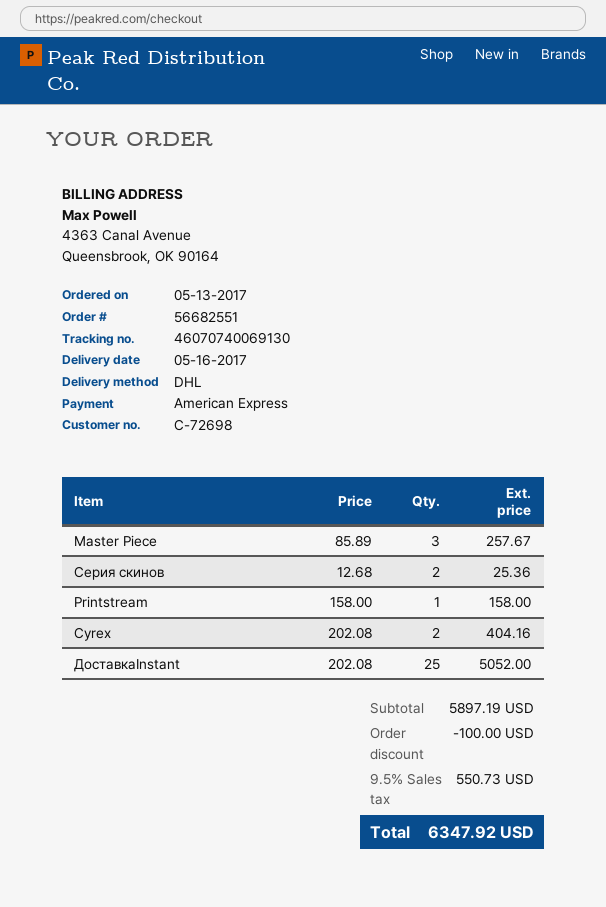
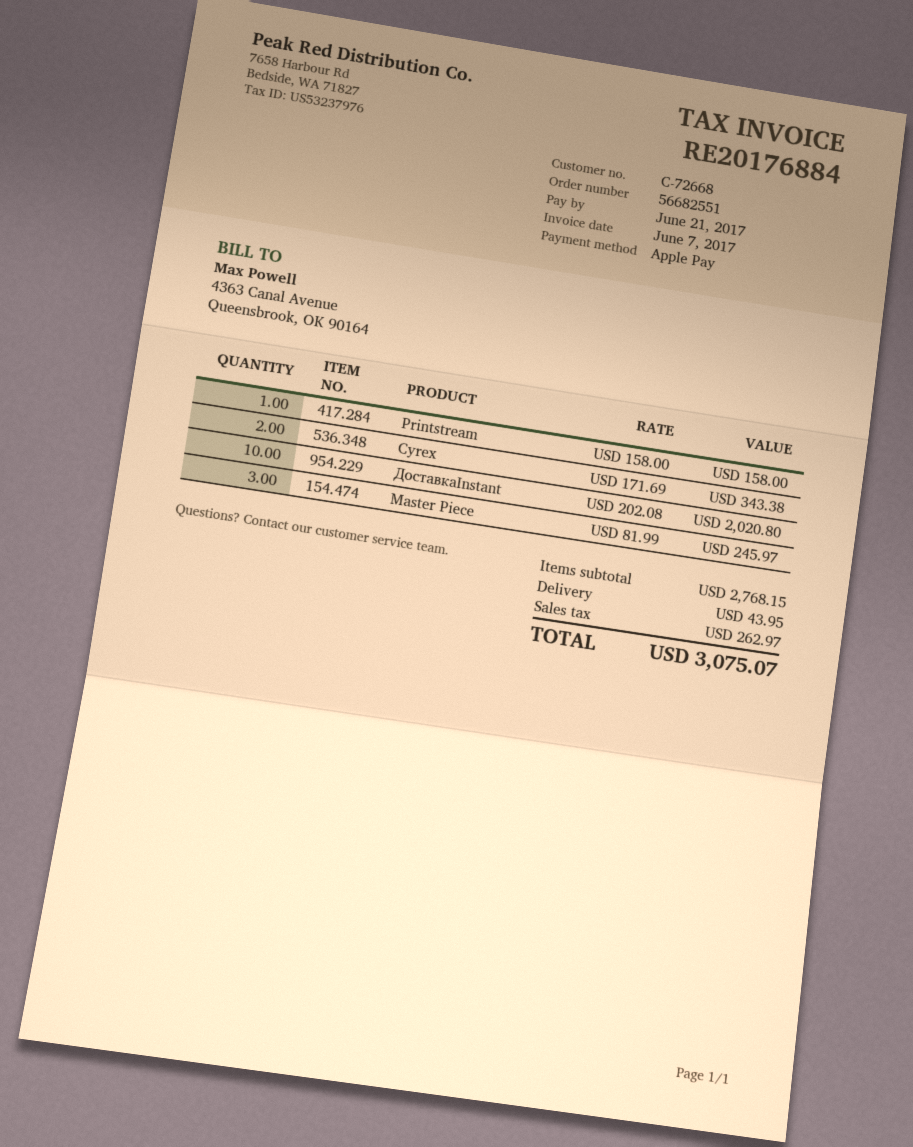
customer number: C-72698 -> C-72668
payment method: American Express -> Apple Pay
Master Piece: 3 x 85.89 = 257.67 -> 3 x 81.99 = 245.97
Серия скинов: 2 x 12.68 = 25.36 -> none
Cyrex: 2 x 202.08 = 404.16 -> 2 x 171.69 = 343.38
ДоставкаInstant: 25 x 202.08 = 5052.00 -> 10 x 202.08 = 2020.80
subtotal: 5897.19 -> 2768.15
discount: 100.00 -> none
shipping: none -> 43.95
tax: 550.73 -> 262.97
total: 6347.92 -> 3075.07

